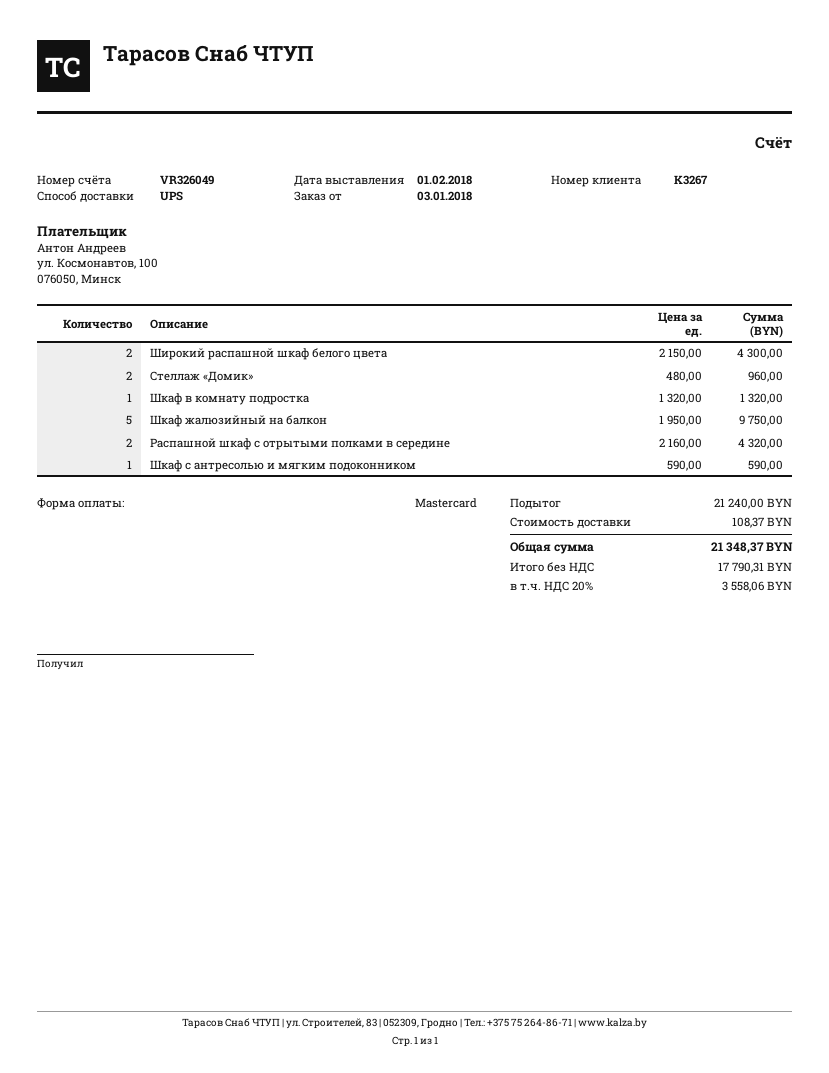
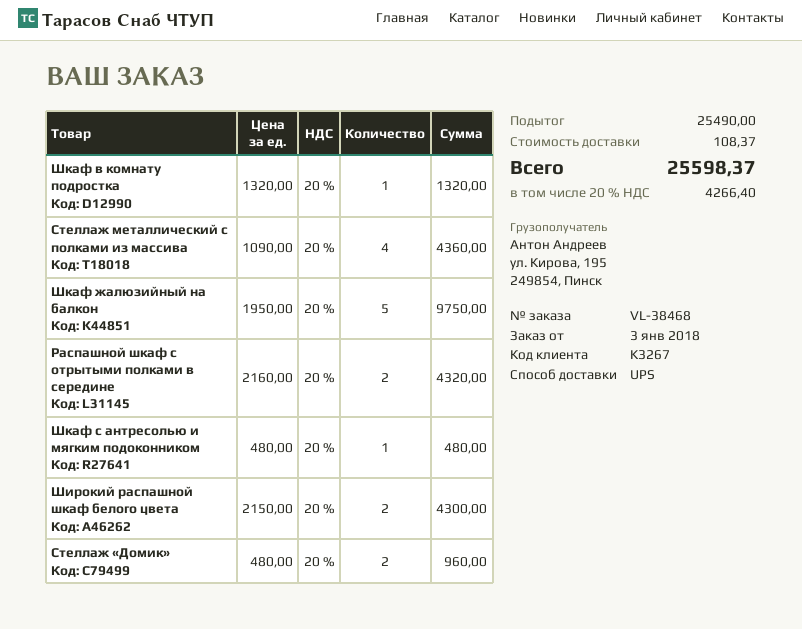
Шкаф с антресолью и мягким подоконником: 1 x 590.00 = 590.00 -> 1 x 480.00 = 480.00
Стеллаж металлический с полками из массива: none -> 4 x 1090.00 = 4360.00
subtotal: 21240.00 -> 25490.00
tax: 20% = 3558.06 -> 20% = 4266.40
total: 21348.37 -> 25598.37

